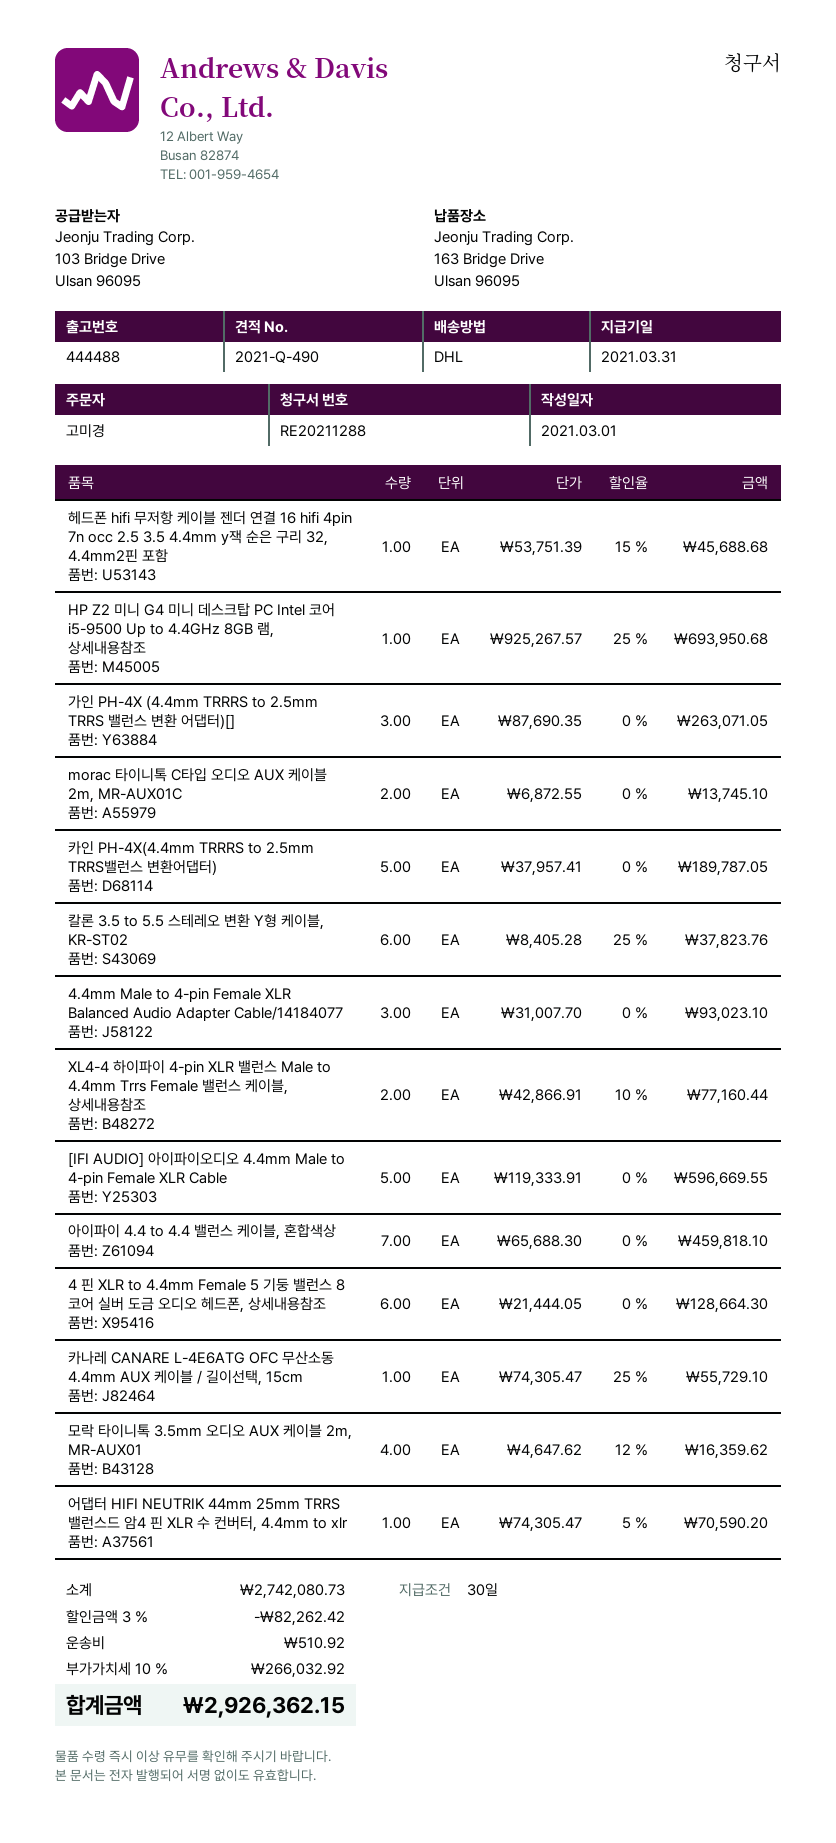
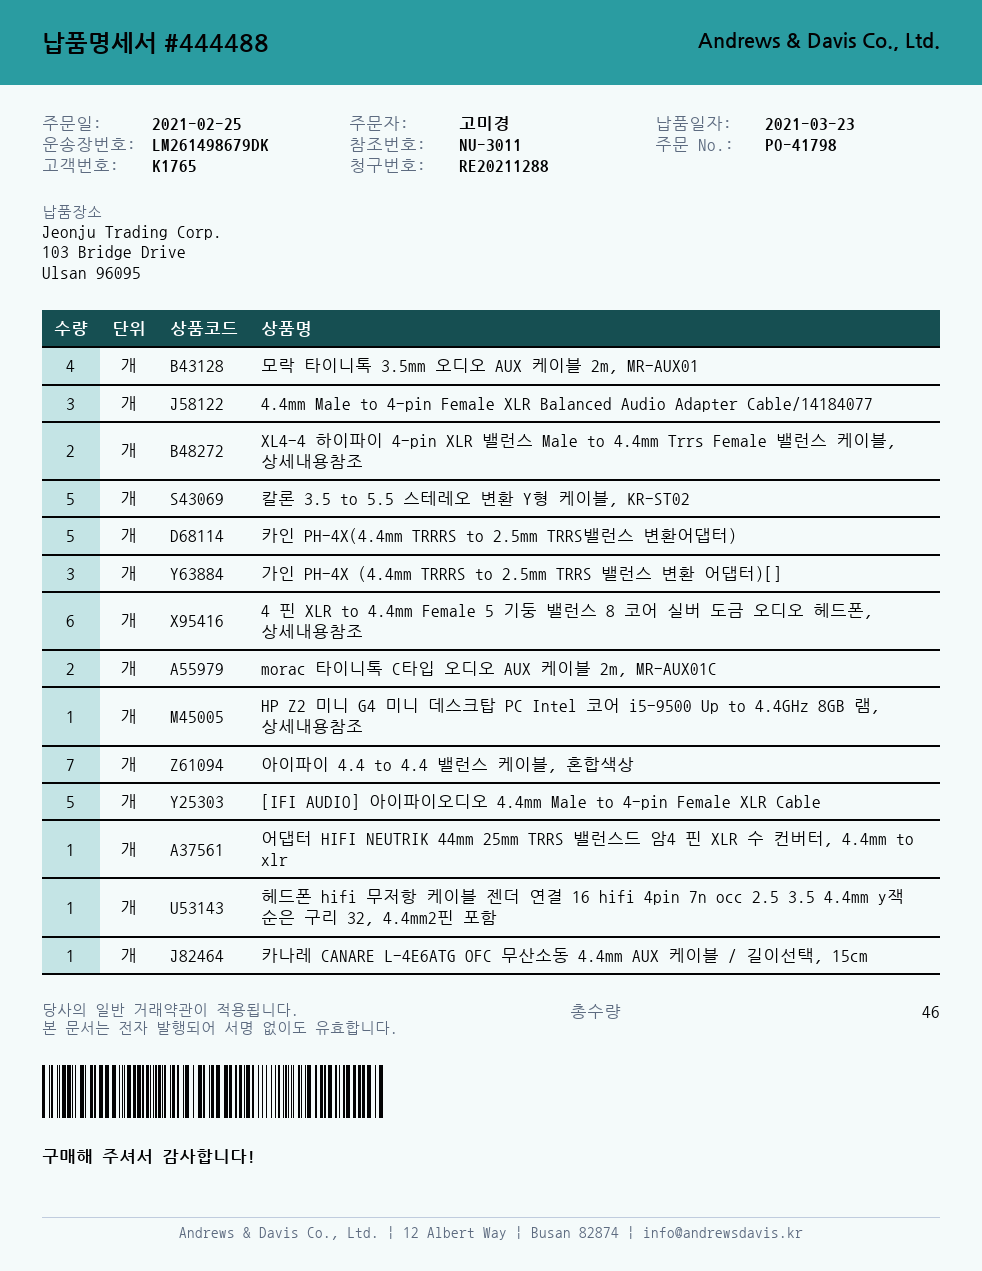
ship to: 163 Bridge Drive, Ulsan 96095 -> 103 Bridge Drive, Ulsan 96095
칼론 3.5 to 5.5 스테레오 변환 Y형 케이블, KR-ST02: 6 -> 5

